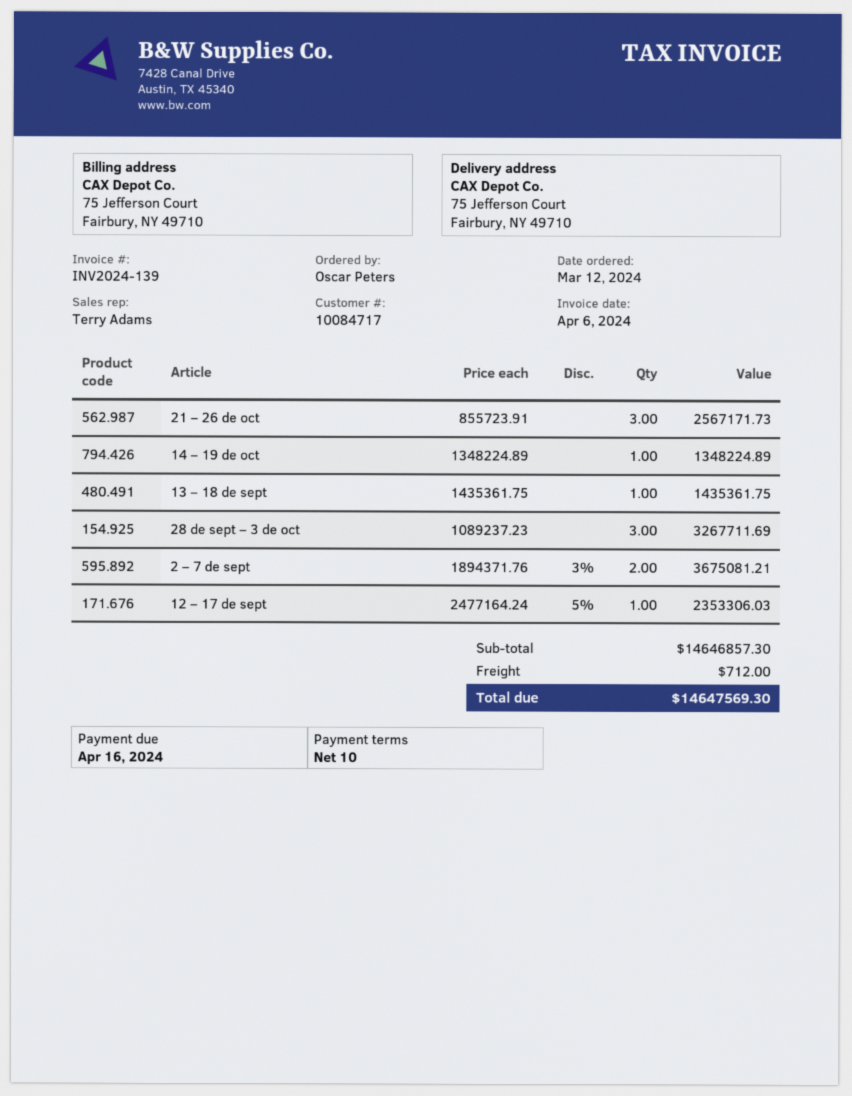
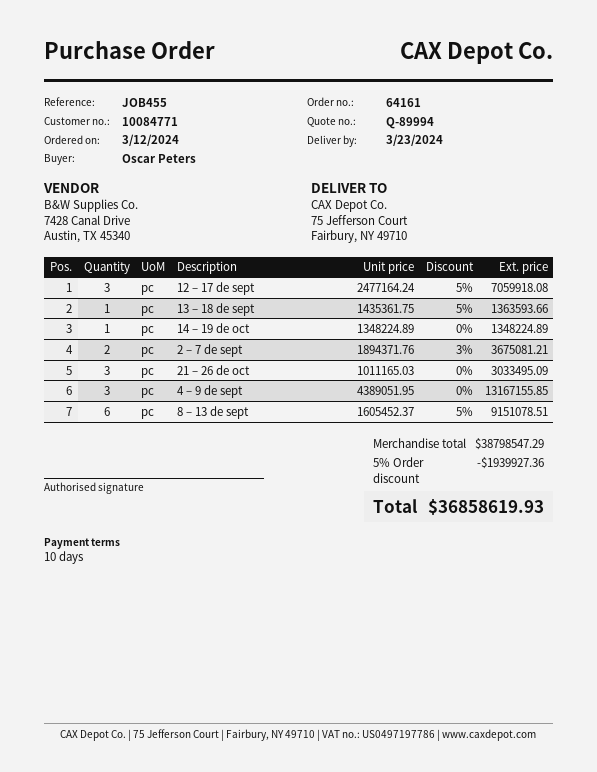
customer number: 10084717 -> 10084771
21 – 26 de oct: 3 x 855723.91 = 2567171.73 -> 3 x 1011165.03 = 3033495.09
13 – 18 de sept: 1 x 1435361.75 = 1435361.75 -> 1 x 1435361.75 - 5% = 1363593.66
28 de sept – 3 de oct: 3 x 1089237.23 = 3267711.69 -> none
12 – 17 de sept: 1 x 2477164.24 - 5% = 2353306.03 -> 3 x 2477164.24 - 5% = 7059918.08
4 – 9 de sept: none -> 3 x 4389051.95 = 13167155.85
8 – 13 de sept: none -> 6 x 1605452.37 - 5% = 9151078.51
subtotal: 14646857.30 -> 38798547.29
discount: none -> 5% = 1939927.36
shipping: 712.00 -> none
total: 14647569.30 -> 36858619.93

